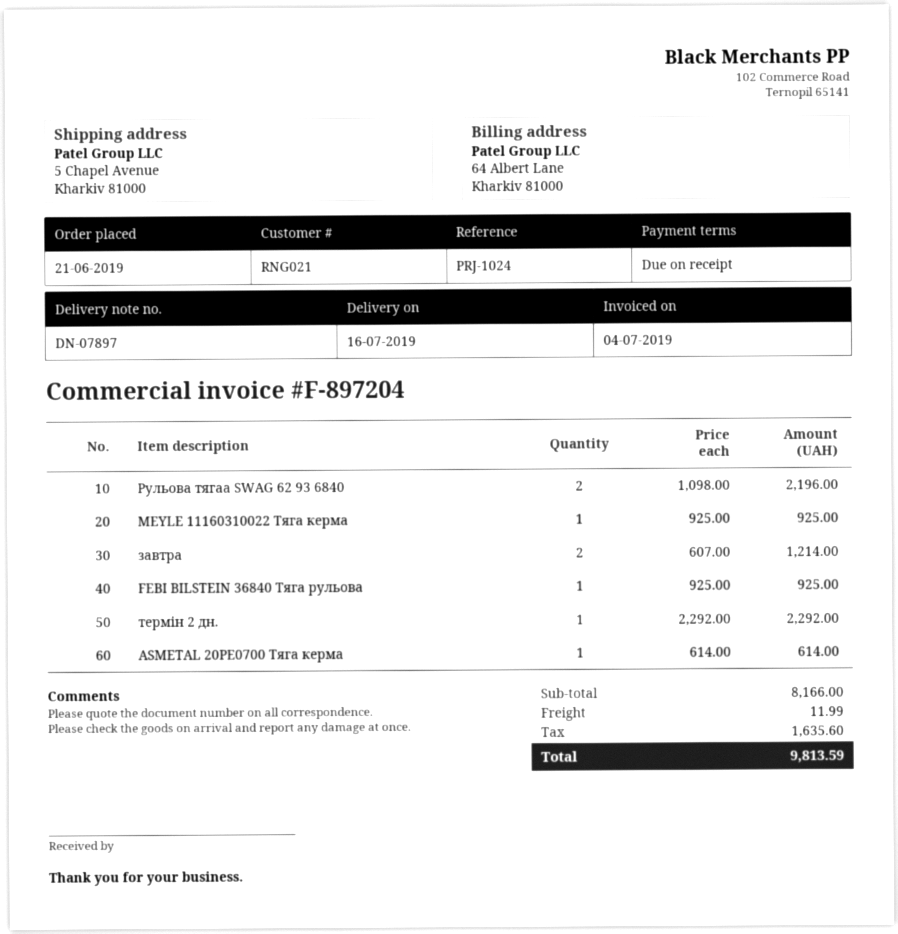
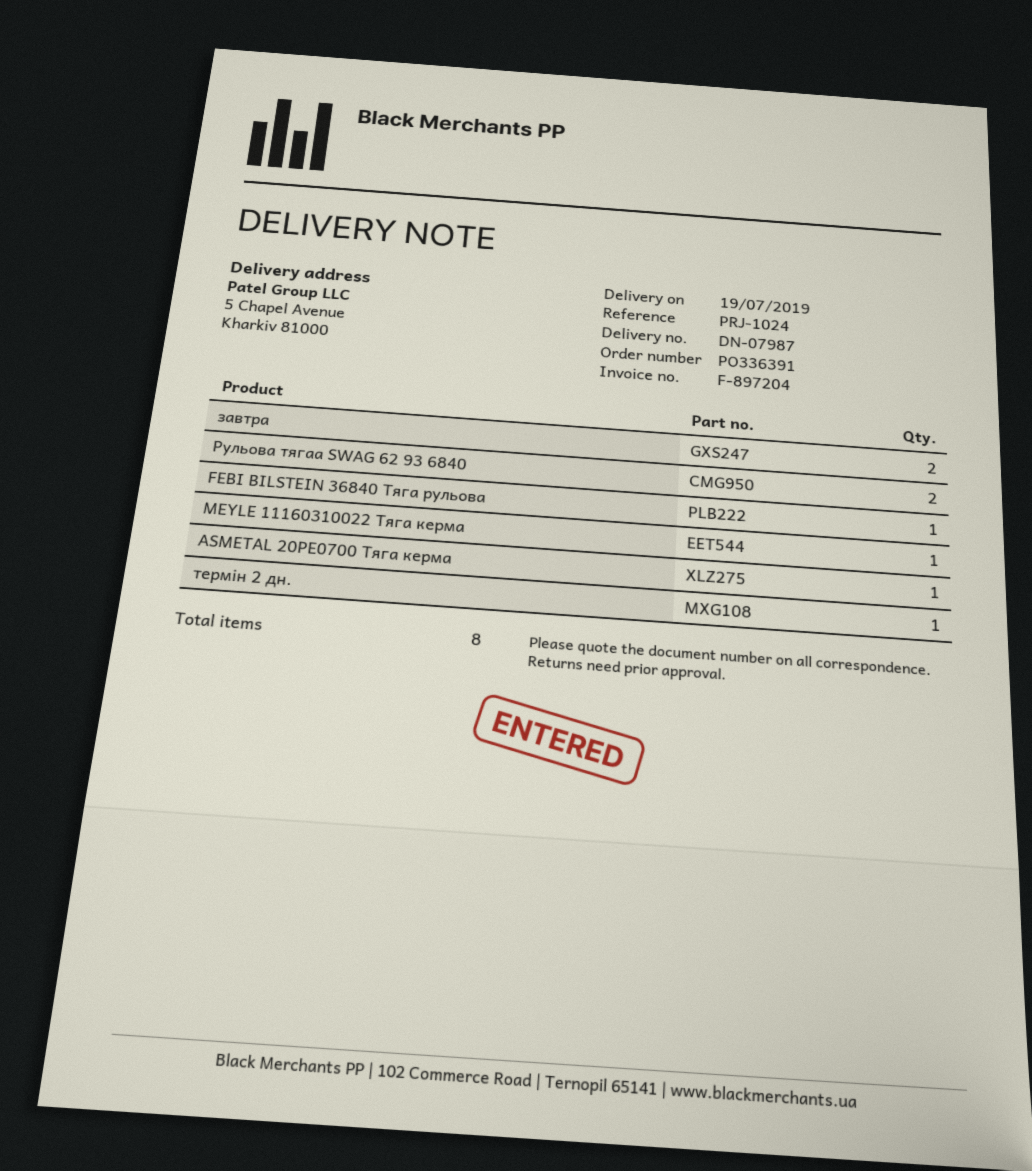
delivery note number: DN-07897 -> DN-07987
delivery date: 2019-07-16 -> 2019-07-19

